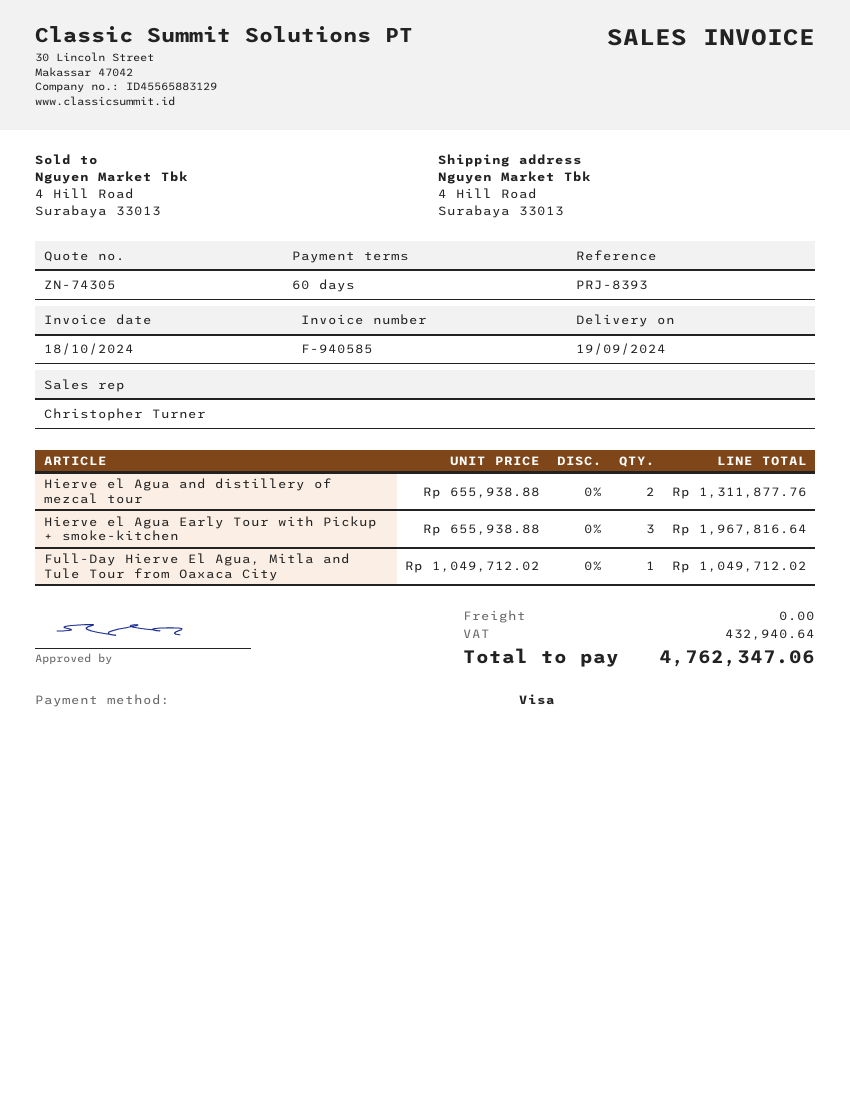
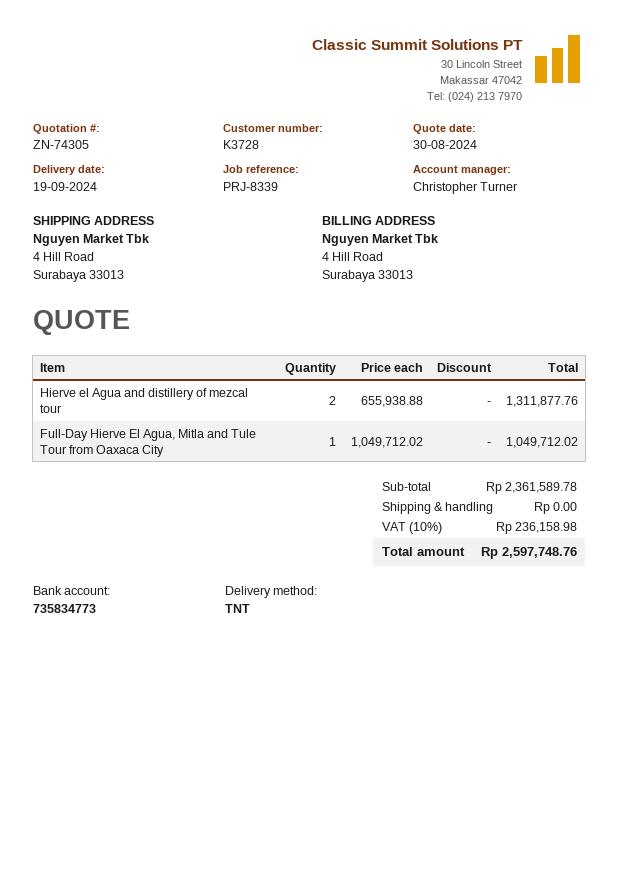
reference: PRJ-8393 -> PRJ-8339
Hierve el Agua Early Tour with Pickup + smoke-kitchen: 3 x 655938.88 = 1967816.64 -> none
tax: 432940.64 -> 236158.98
total: 4762347.06 -> 2597748.76

